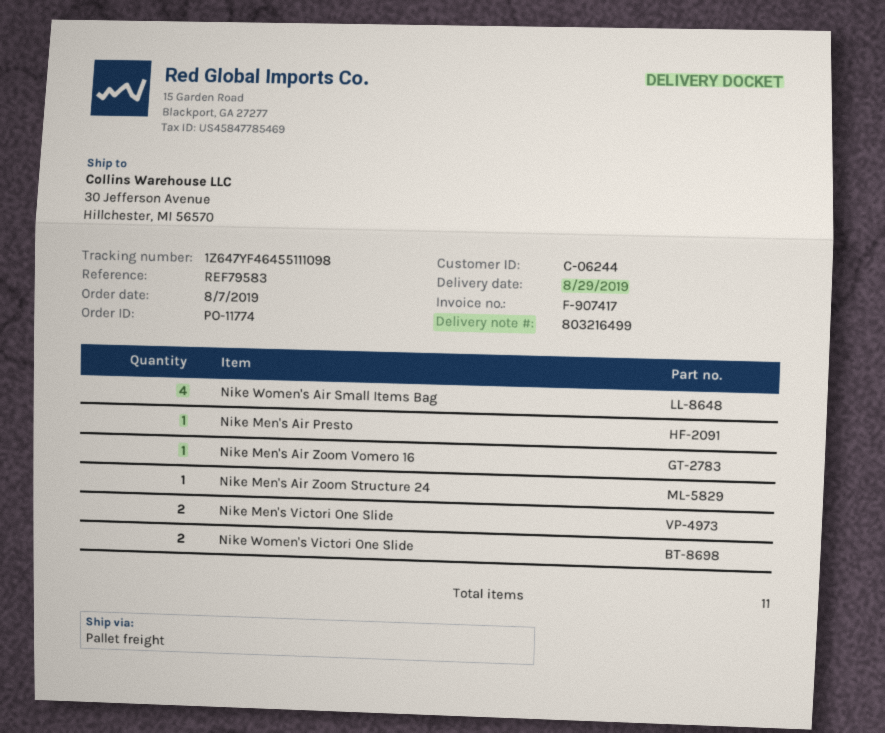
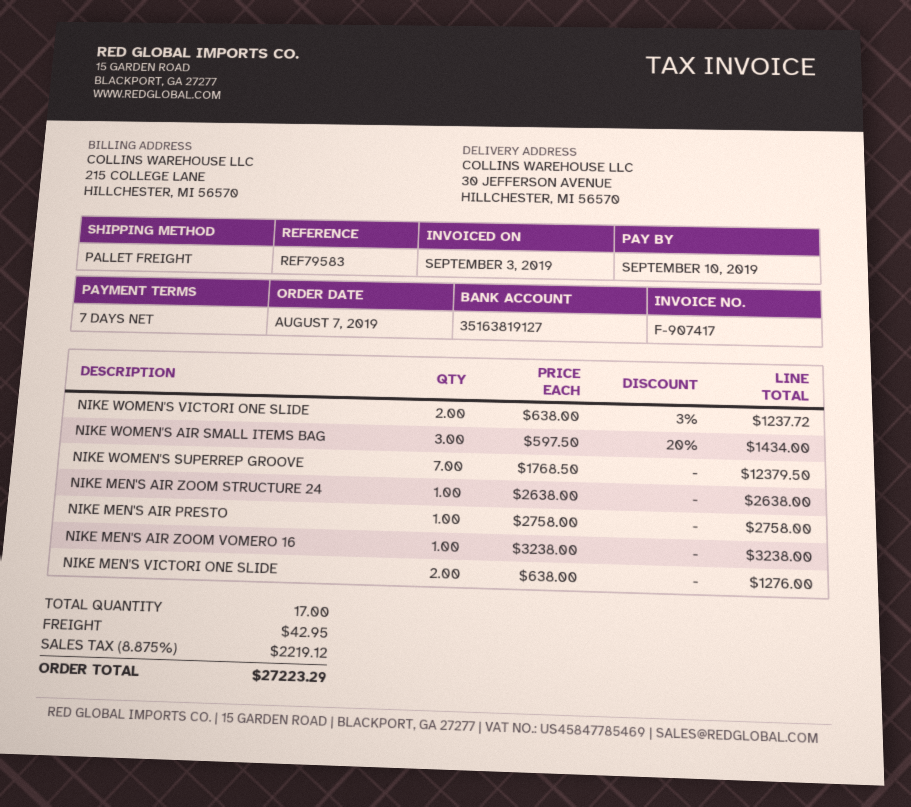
Nike Women's Air Small Items Bag: 4 -> 3
NIKE WOMEN'S SUPERREP GROOVE: none -> 7
total quantity: 11 -> 17

